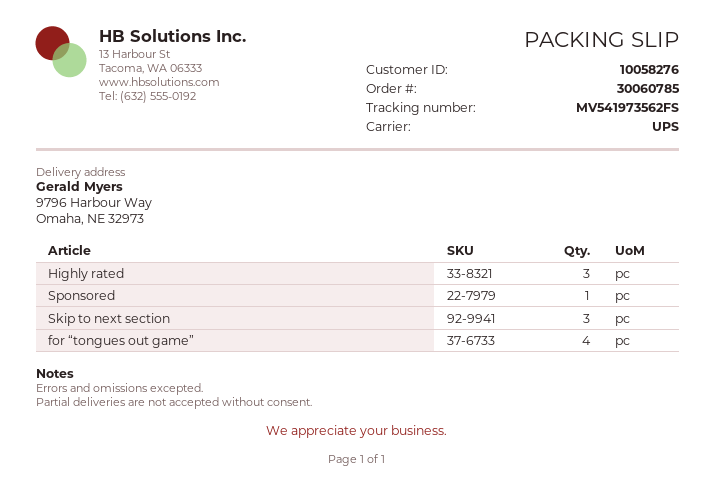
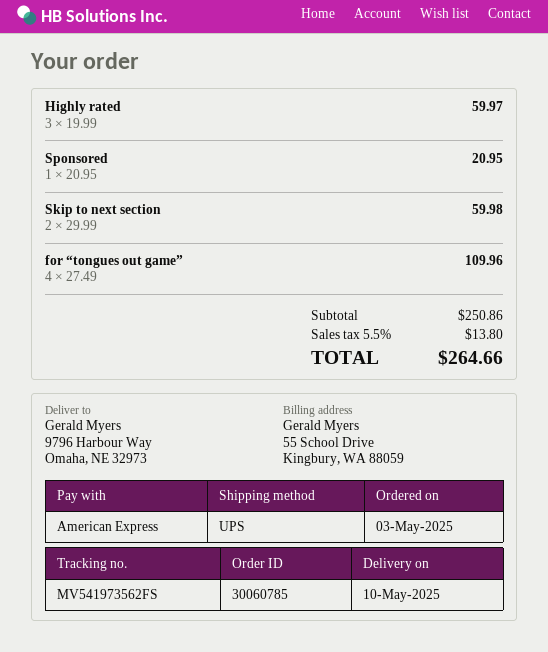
Skip to next section: 3 -> 2

